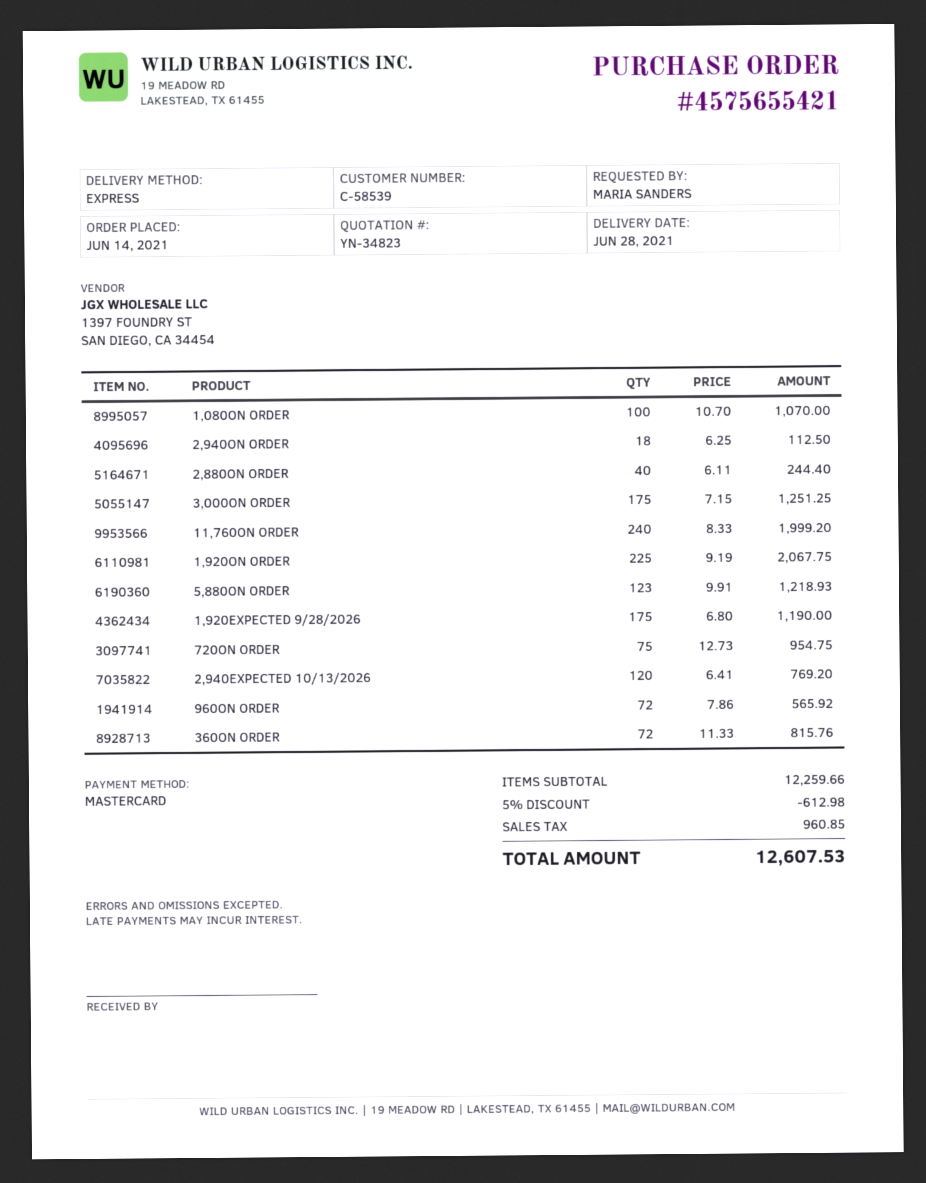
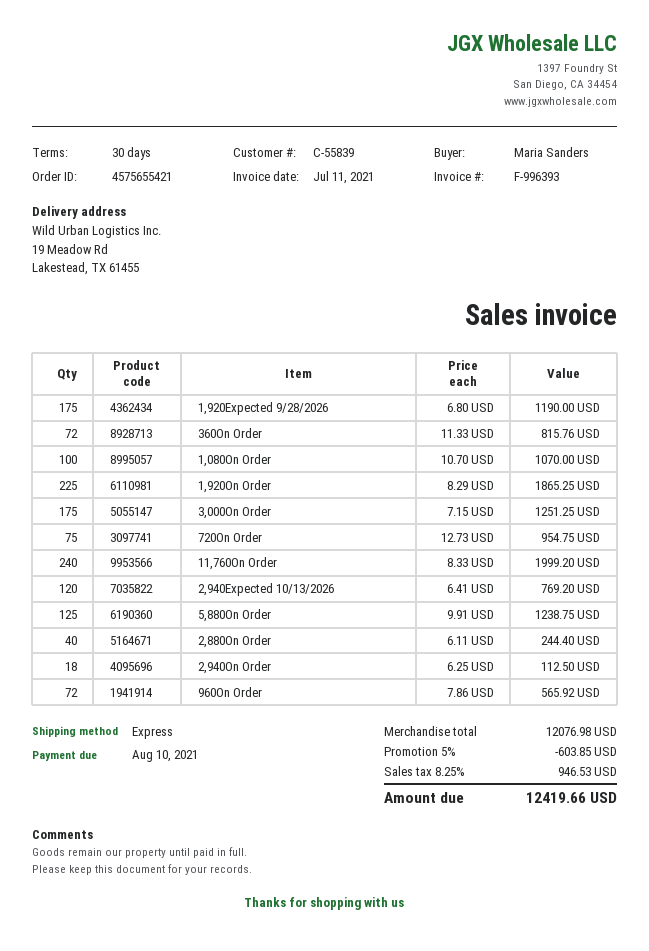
customer number: C-58539 -> C-55839
1,920ON ORDER: 225 x 9.19 = 2067.75 -> 225 x 8.29 = 1865.25
5,880ON ORDER: 123 x 9.91 = 1218.93 -> 125 x 9.91 = 1238.75
subtotal: 12259.66 -> 12076.98
discount: 5% = 612.98 -> 5% = 603.85
tax: 960.85 -> 946.53
total: 12607.53 -> 12419.66

